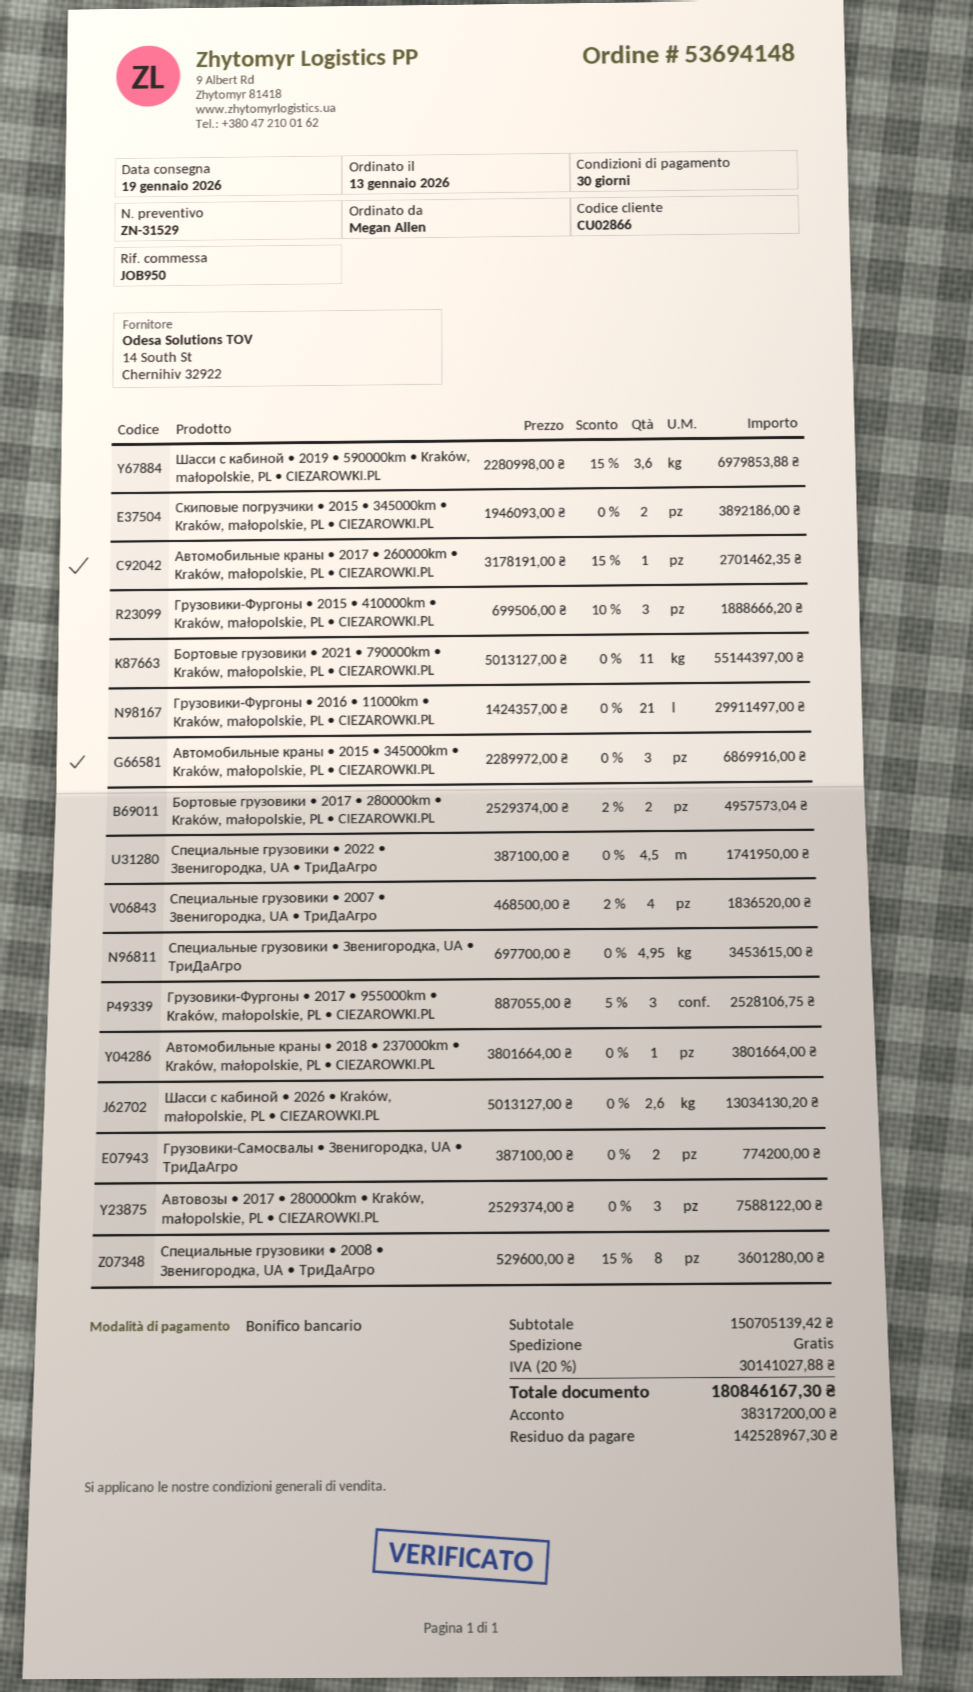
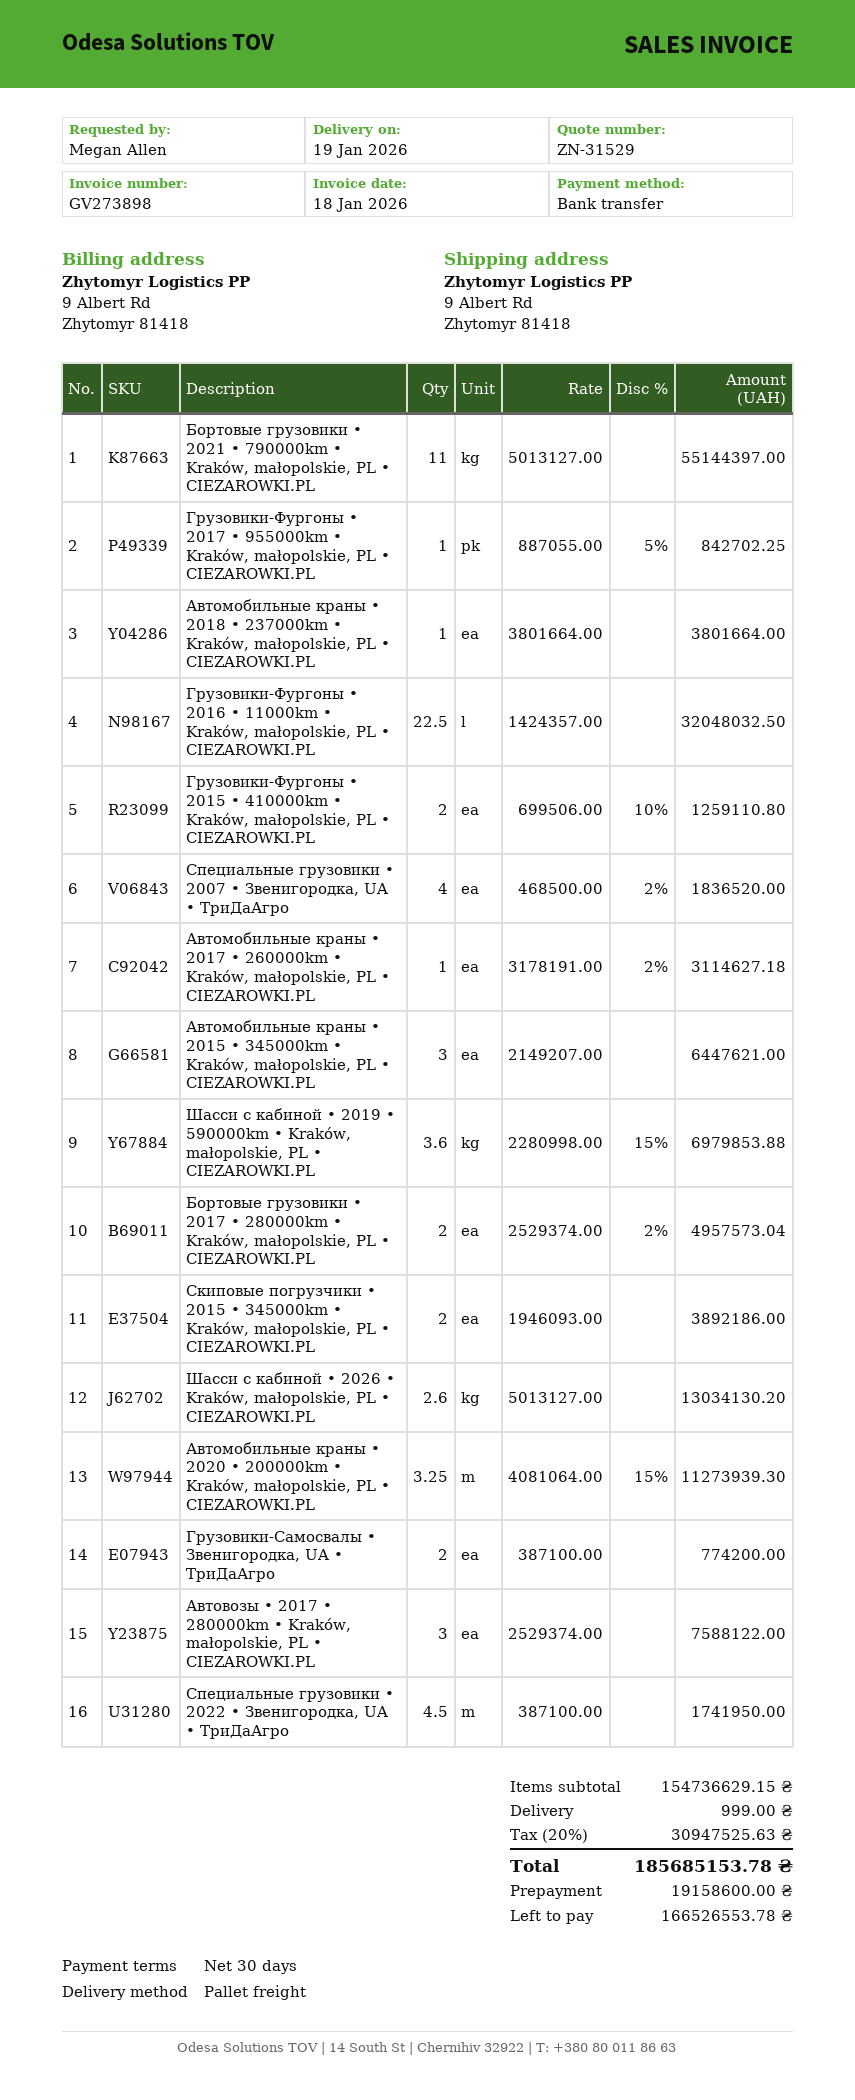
Автомобильные краны • 2017 • 260000km • Kraków, małopolskie, PL • CIEZAROWKI.PL: 1 x 3178191.00 - 15% = 2701462.35 -> 1 x 3178191.00 - 2% = 3114627.18
Грузовики-Фургоны • 2015 • 410000km • Kraków, małopolskie, PL • CIEZAROWKI.PL: 3 x 699506.00 - 10% = 1888666.20 -> 2 x 699506.00 - 10% = 1259110.80
Грузовики-Фургоны • 2016 • 11000km • Kraków, małopolskie, PL • CIEZAROWKI.PL: 21 x 1424357.00 = 29911497.00 -> 22.5 x 1424357.00 = 32048032.50
Автомобильные краны • 2015 • 345000km • Kraków, małopolskie, PL • CIEZAROWKI.PL: 3 x 2289972.00 = 6869916.00 -> 3 x 2149207.00 = 6447621.00
Специальные грузовики • Звенигородка, UA • ТриДаАгро: 4.95 x 697700.00 = 3453615.00 -> none
Грузовики-Фургоны • 2017 • 955000km • Kraków, małopolskie, PL • CIEZAROWKI.PL: 3 x 887055.00 - 5% = 2528106.75 -> 1 x 887055.00 - 5% = 842702.25
Специальные грузовики • 2008 • Звенигородка, UA • ТриДаАгро: 8 x 529600.00 - 15% = 3601280.00 -> none
Автомобильные краны • 2020 • 200000km • Kraków, małopolskie, PL • CIEZAROWKI.PL: none -> 3.25 x 4081064.00 - 15% = 11273939.30
subtotal: 150705139.42 -> 154736629.15
shipping: 0.00 -> 999.00
tax: 20% = 30141027.88 -> 20% = 30947525.63
total: 180846167.30 -> 185685153.78
deposit: 38317200.00 -> 19158600.00
balance: 142528967.30 -> 166526553.78

